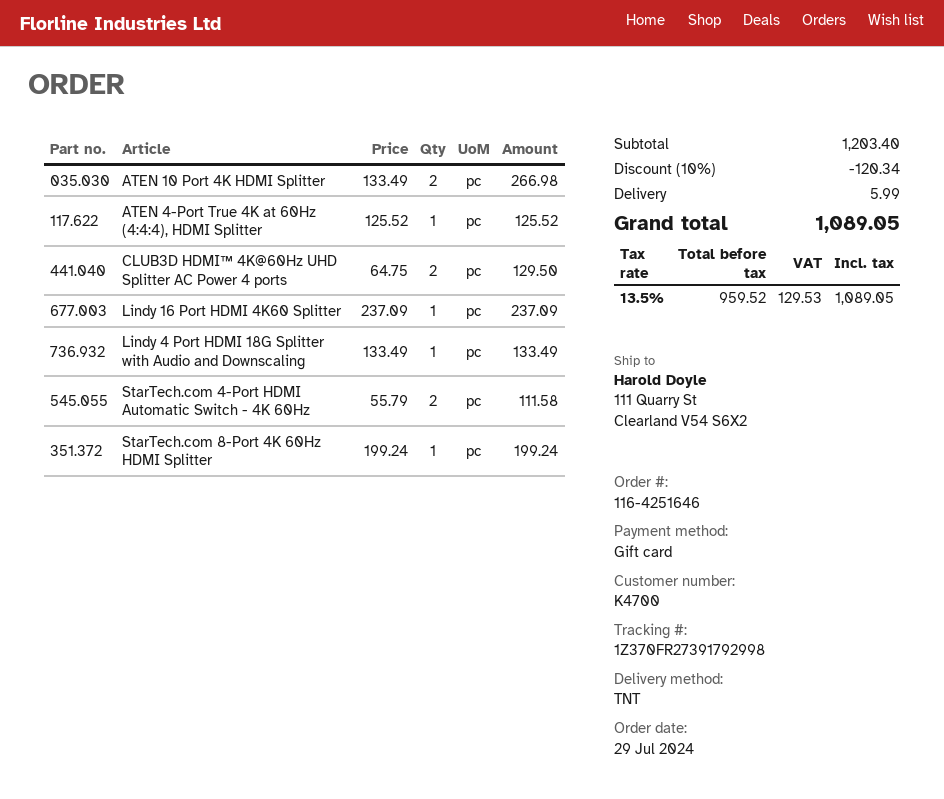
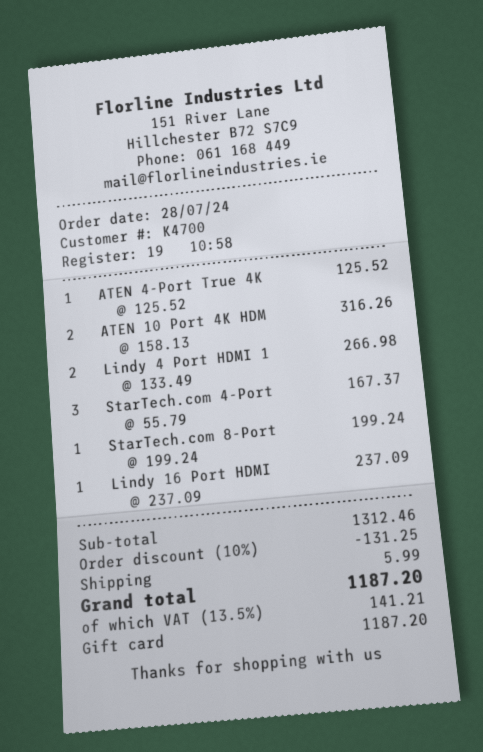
order date: 2024-07-29 -> 2024-07-28
ATEN 10 Port 4K HDMI Splitter: 2 x 133.49 = 266.98 -> 2 x 158.13 = 316.26
CLUB3D HDMI™ 4K@60Hz UHD Splitter AC Power 4 ports: 2 x 64.75 = 129.50 -> none
Lindy 4 Port HDMI 18G Splitter with Audio and Downscaling: 1 x 133.49 = 133.49 -> 2 x 133.49 = 266.98
StarTech.com 4-Port HDMI Automatic Switch - 4K 60Hz: 2 x 55.79 = 111.58 -> 3 x 55.79 = 167.37
subtotal: 1203.40 -> 1312.46
discount: 10% = 120.34 -> 10% = 131.25
tax: 13.5% = 129.53 -> 13.5% = 141.21
total: 1089.05 -> 1187.20

